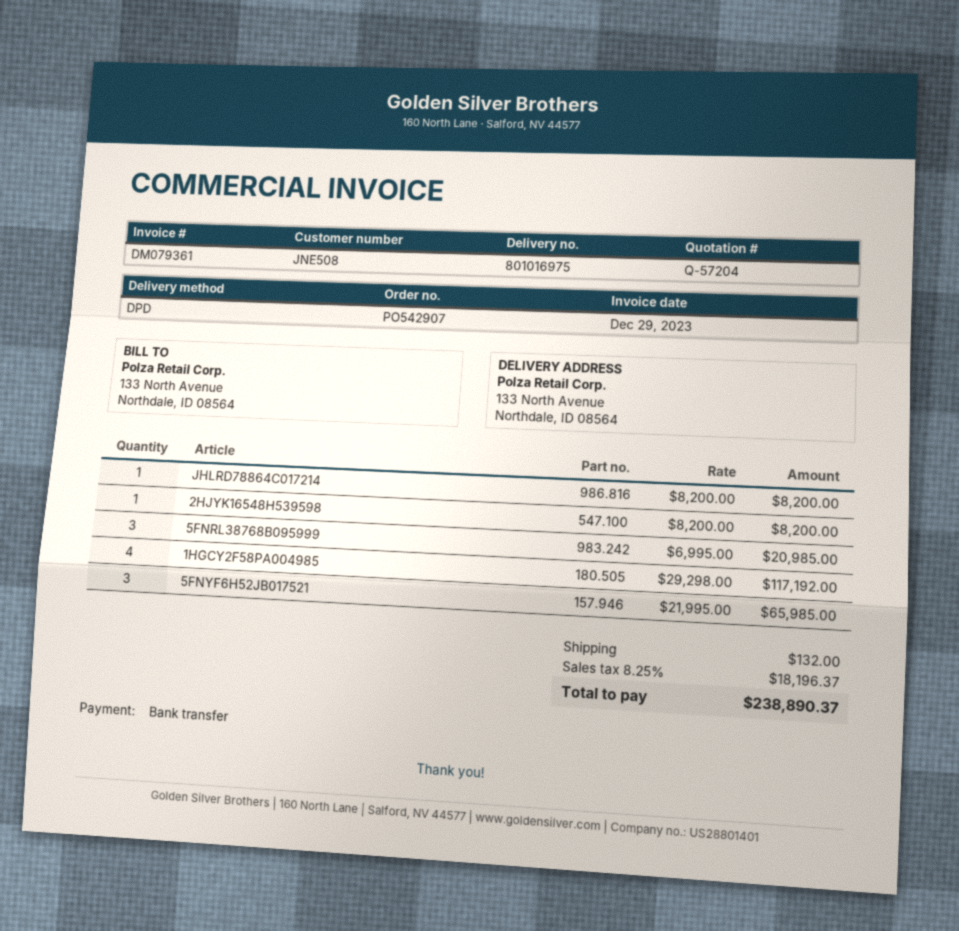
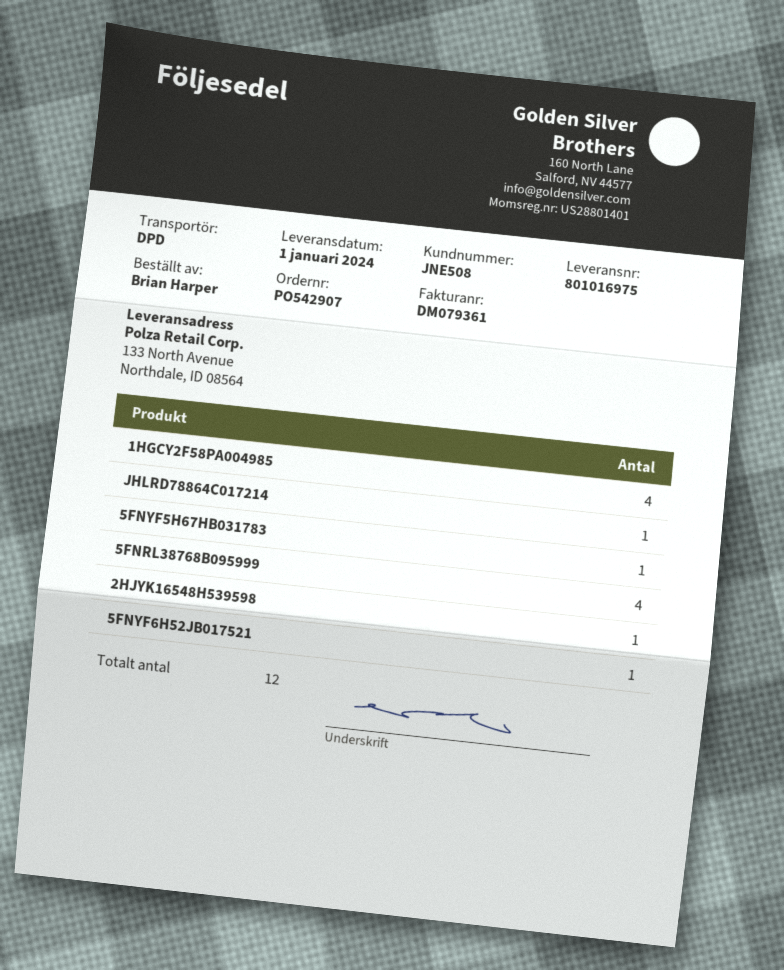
5FNRL38768B095999: 3 -> 4
5FNYF6H52JB017521: 3 -> 1
5FNYF5H67HB031783: none -> 1

